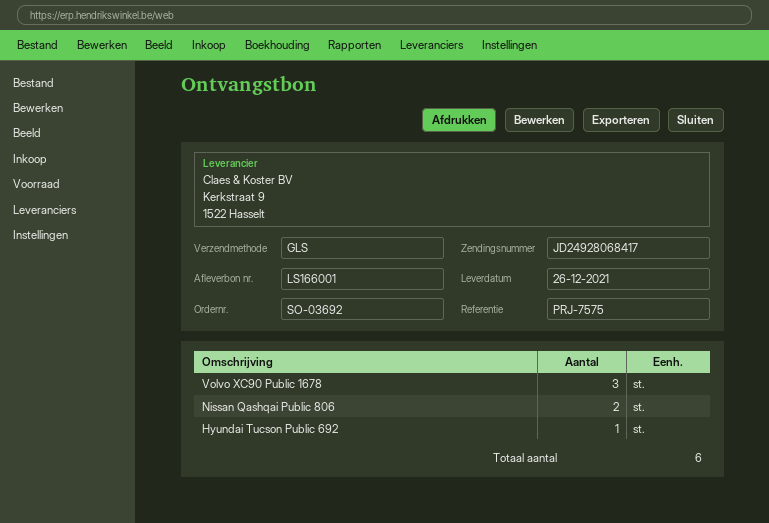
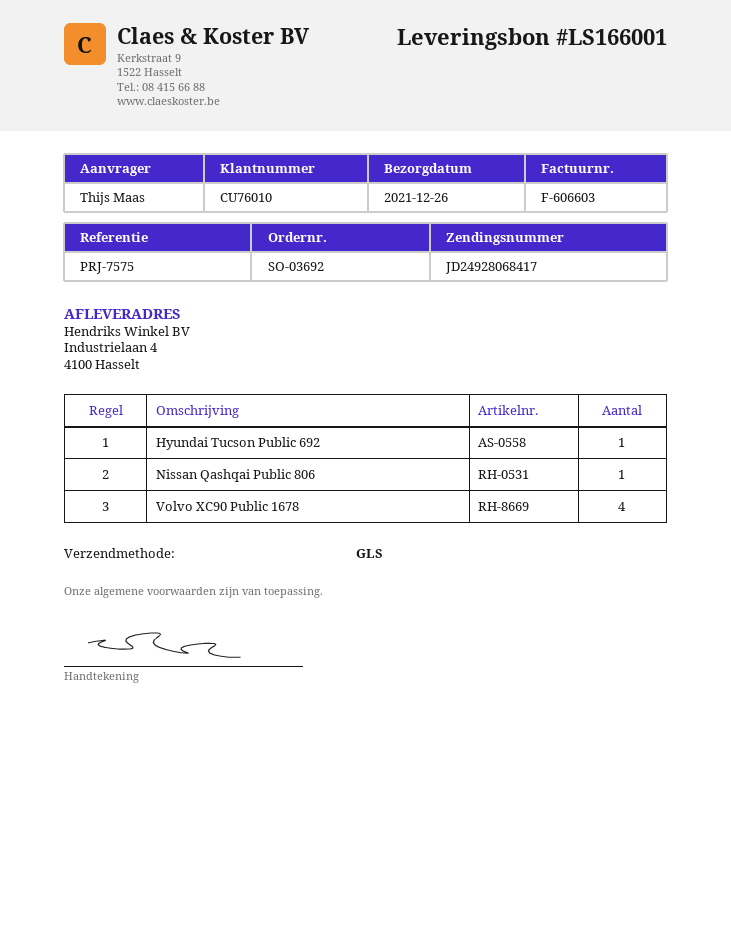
Volvo XC90 Public 1678: 3 -> 4
Nissan Qashqai Public 806: 2 -> 1

